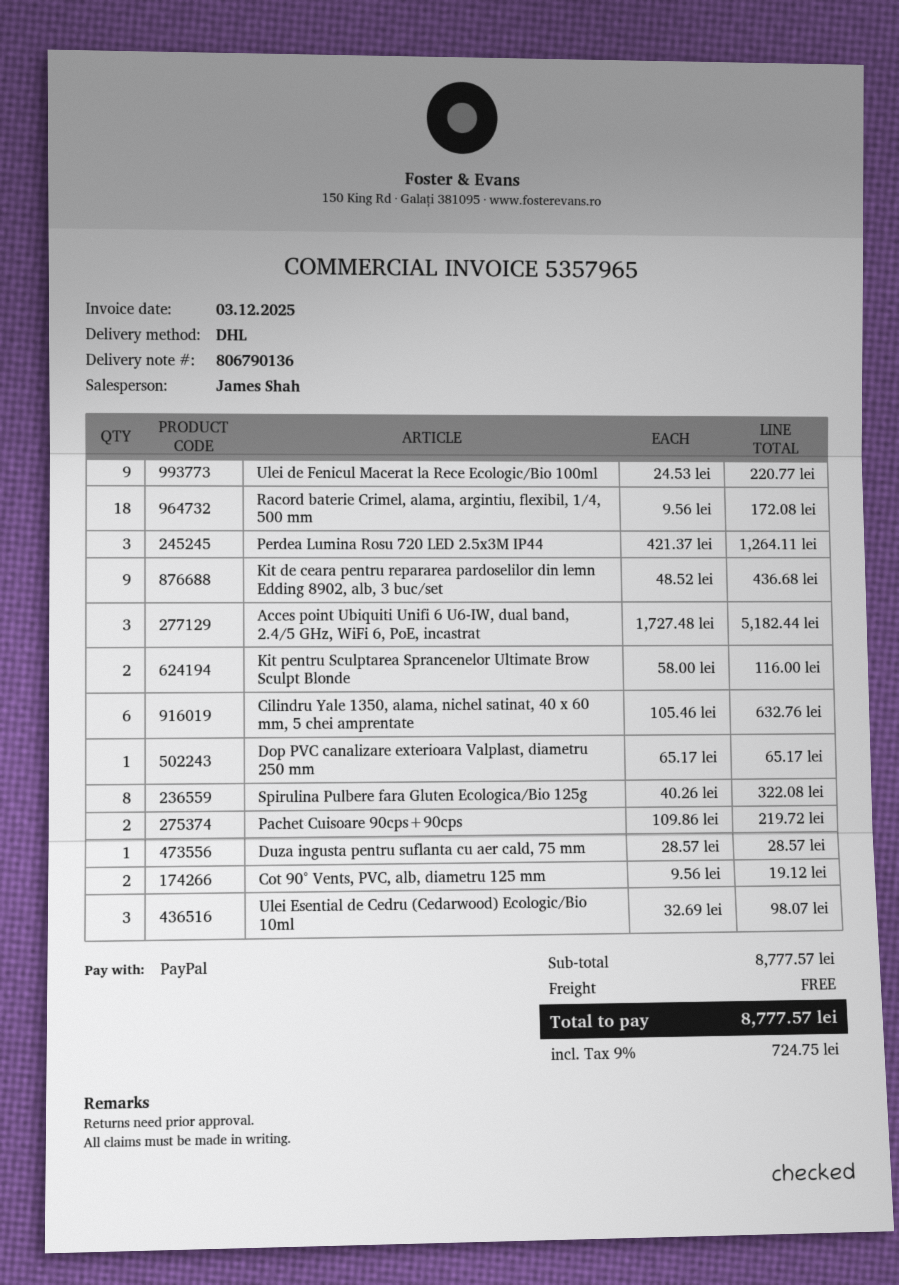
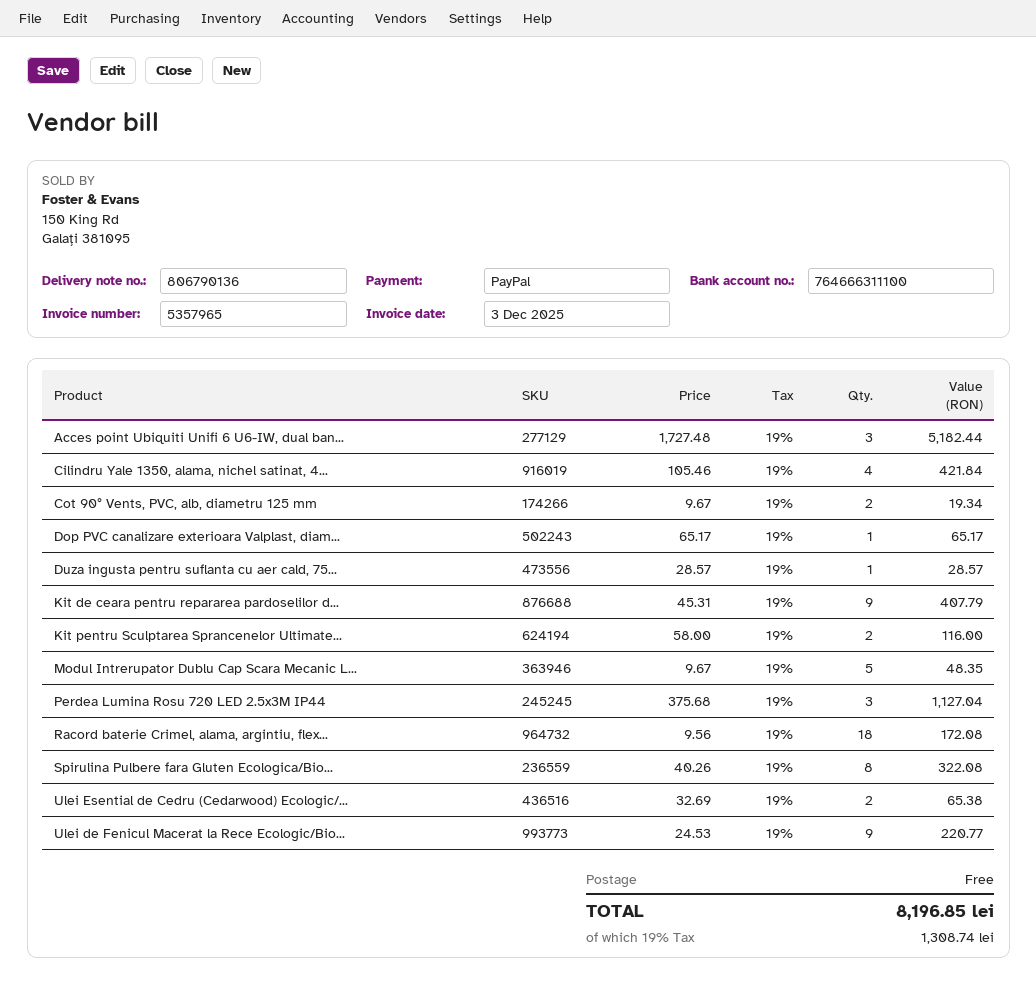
Perdea Lumina Rosu 720 LED 2.5x3M IP44: 3 x 421.37 = 1264.11 -> 3 x 375.68 = 1127.04
Kit de ceara pentru repararea pardoselilor din lemn Edding 8902, alb, 3 buc/set: 9 x 48.52 = 436.68 -> 9 x 45.31 = 407.79
Cilindru Yale 1350, alama, nichel satinat, 40 x 60 mm, 5 chei amprentate: 6 x 105.46 = 632.76 -> 4 x 105.46 = 421.84
Pachet Cuisoare 90cps+90cps: 2 x 109.86 = 219.72 -> none
Cot 90° Vents, PVC, alb, diametru 125 mm: 2 x 9.56 = 19.12 -> 2 x 9.67 = 19.34
Ulei Esential de Cedru (Cedarwood) Ecologic/Bio 10ml: 3 x 32.69 = 98.07 -> 2 x 32.69 = 65.38
Modul Intrerupator Dublu Cap Scara Mecanic L...: none -> 5 x 9.67 = 48.35
tax: 9% = 724.75 -> 19% = 1308.74
total: 8777.57 -> 8196.85

